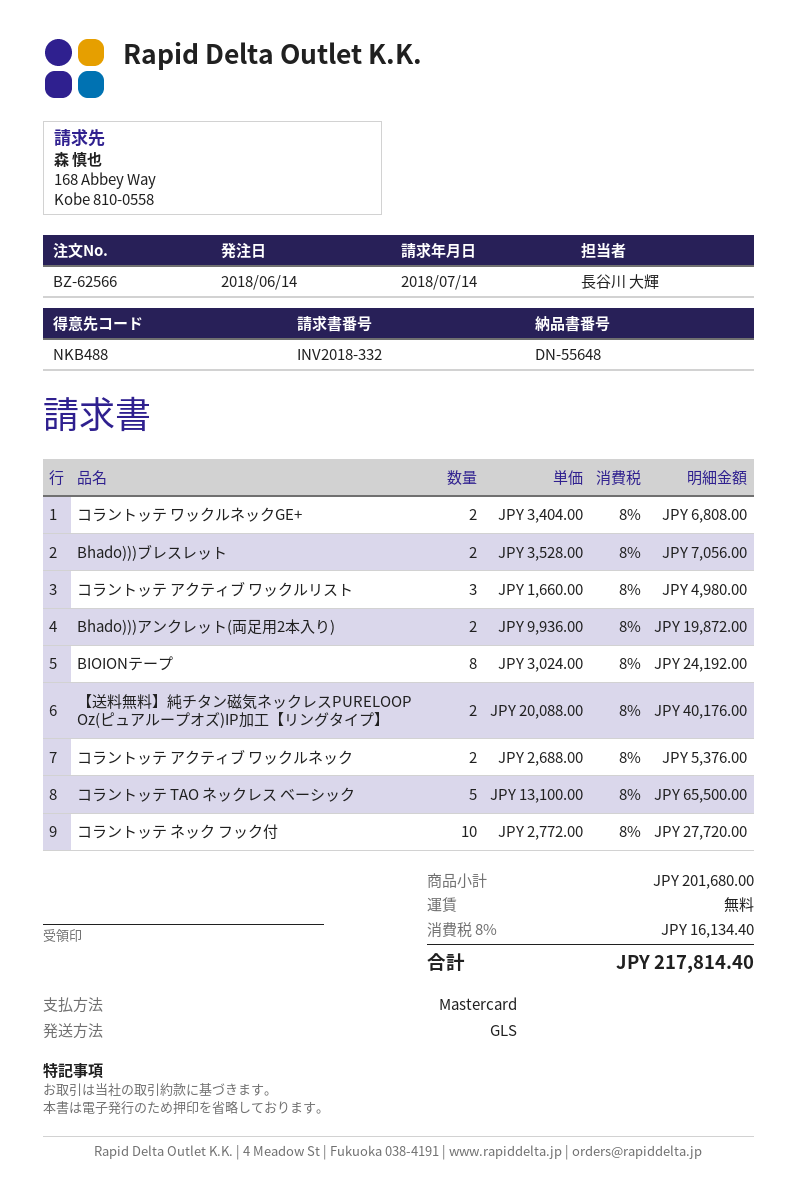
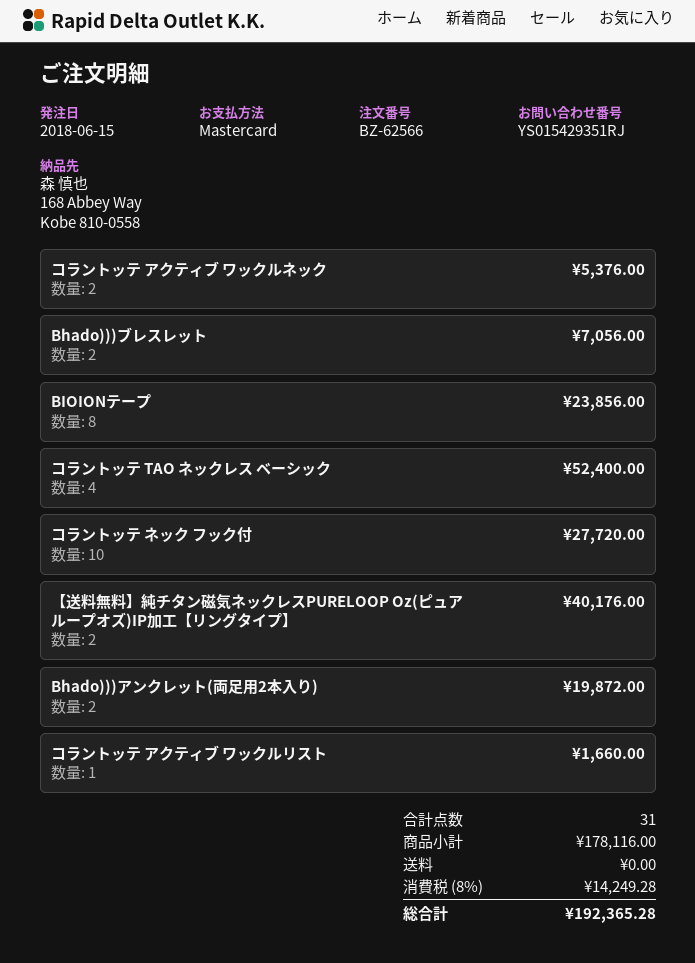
order date: 2018-06-14 -> 2018-06-15
コラントッテ ワックルネックGE+: 2 for 6808.00 -> none
コラントッテ アクティブ ワックルリスト: 3 for 4980.00 -> 1 for 1660.00
BIOIONテープ: 8 for 24192.00 -> 8 for 23856.00
コラントッテ TAO ネックレス ベーシック: 5 for 65500.00 -> 4 for 52400.00
subtotal: 201680.00 -> 178116.00
tax: 8% = 16134.40 -> 8% = 14249.28
total: 217814.40 -> 192365.28

